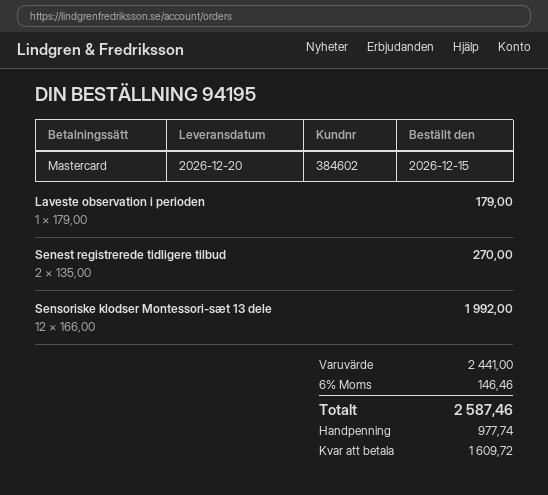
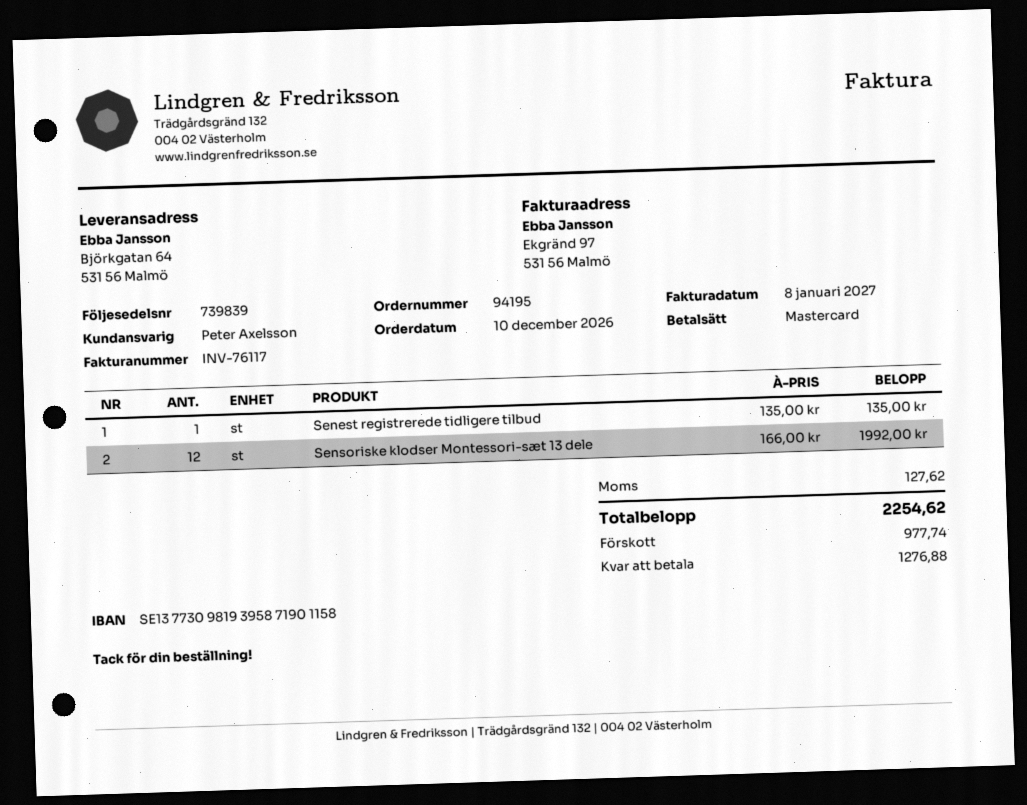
order date: 2026-12-15 -> 2026-12-10
Laveste observation i perioden: 1 x 179.00 = 179.00 -> none
Senest registrerede tidligere tilbud: 2 x 135.00 = 270.00 -> 1 x 135.00 = 135.00
tax: 146.46 -> 127.62
total: 2587.46 -> 2254.62
balance: 1609.72 -> 1276.88

